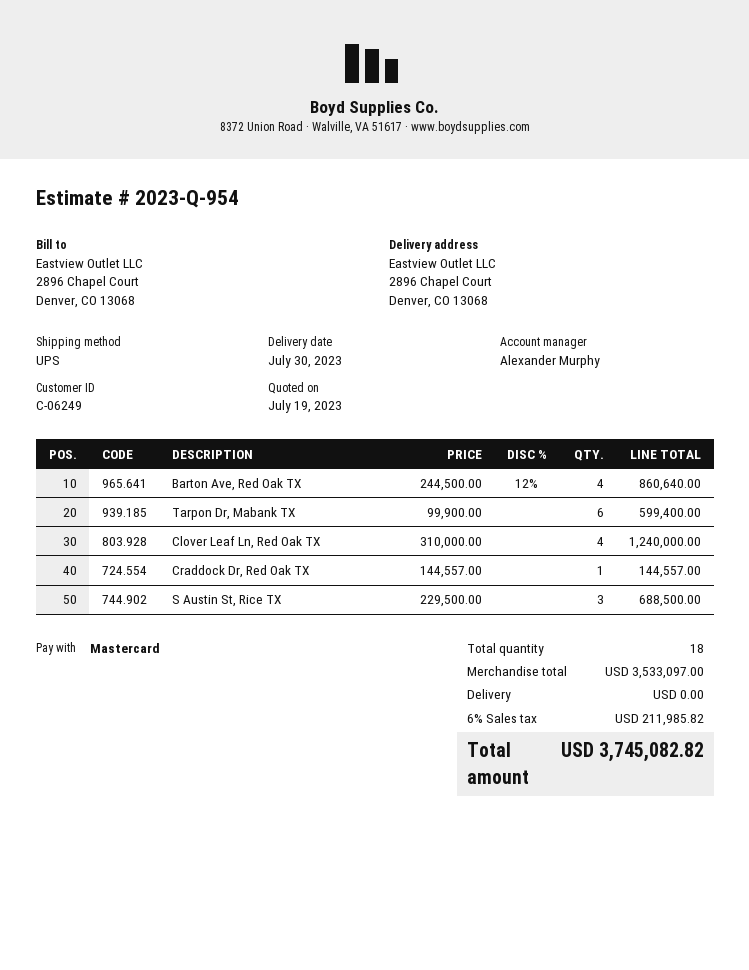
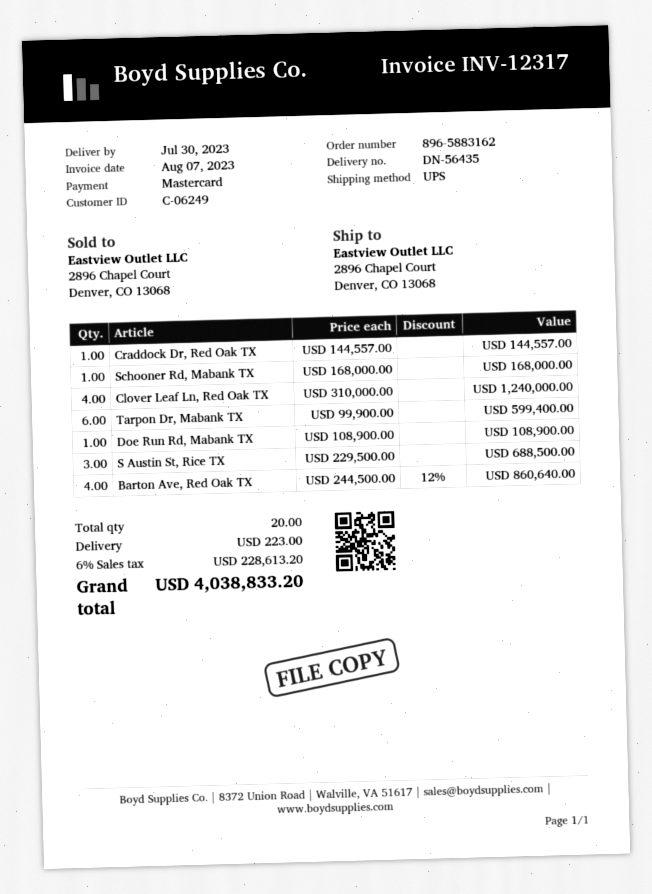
Schooner Rd, Mabank TX: none -> 1 x 168000.00 = 168000.00
Doe Run Rd, Mabank TX: none -> 1 x 108900.00 = 108900.00
total quantity: 18 -> 20
shipping: 0.00 -> 223.00
tax: 6% = 211985.82 -> 6% = 228613.20
total: 3745082.82 -> 4038833.20

